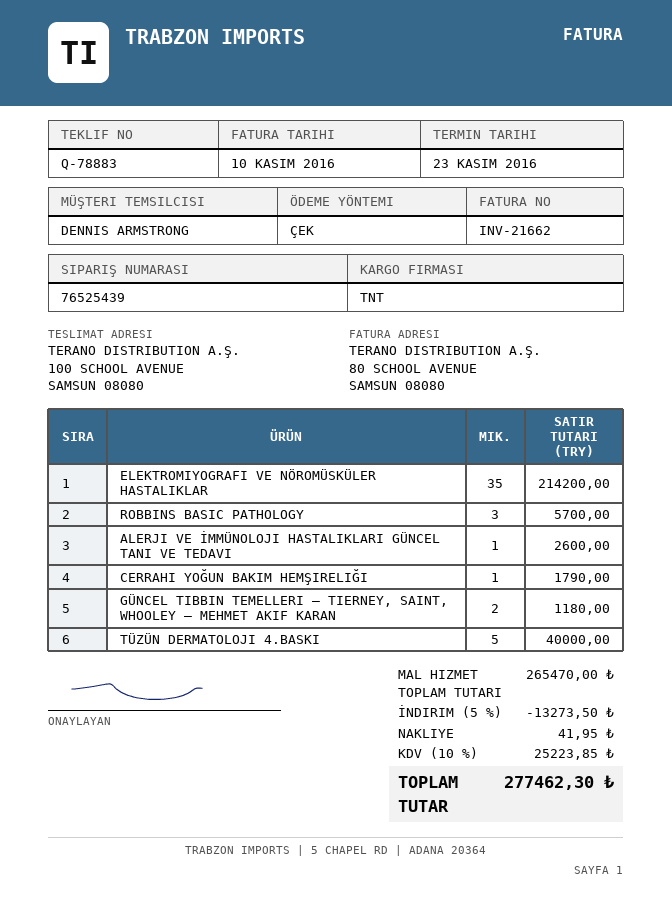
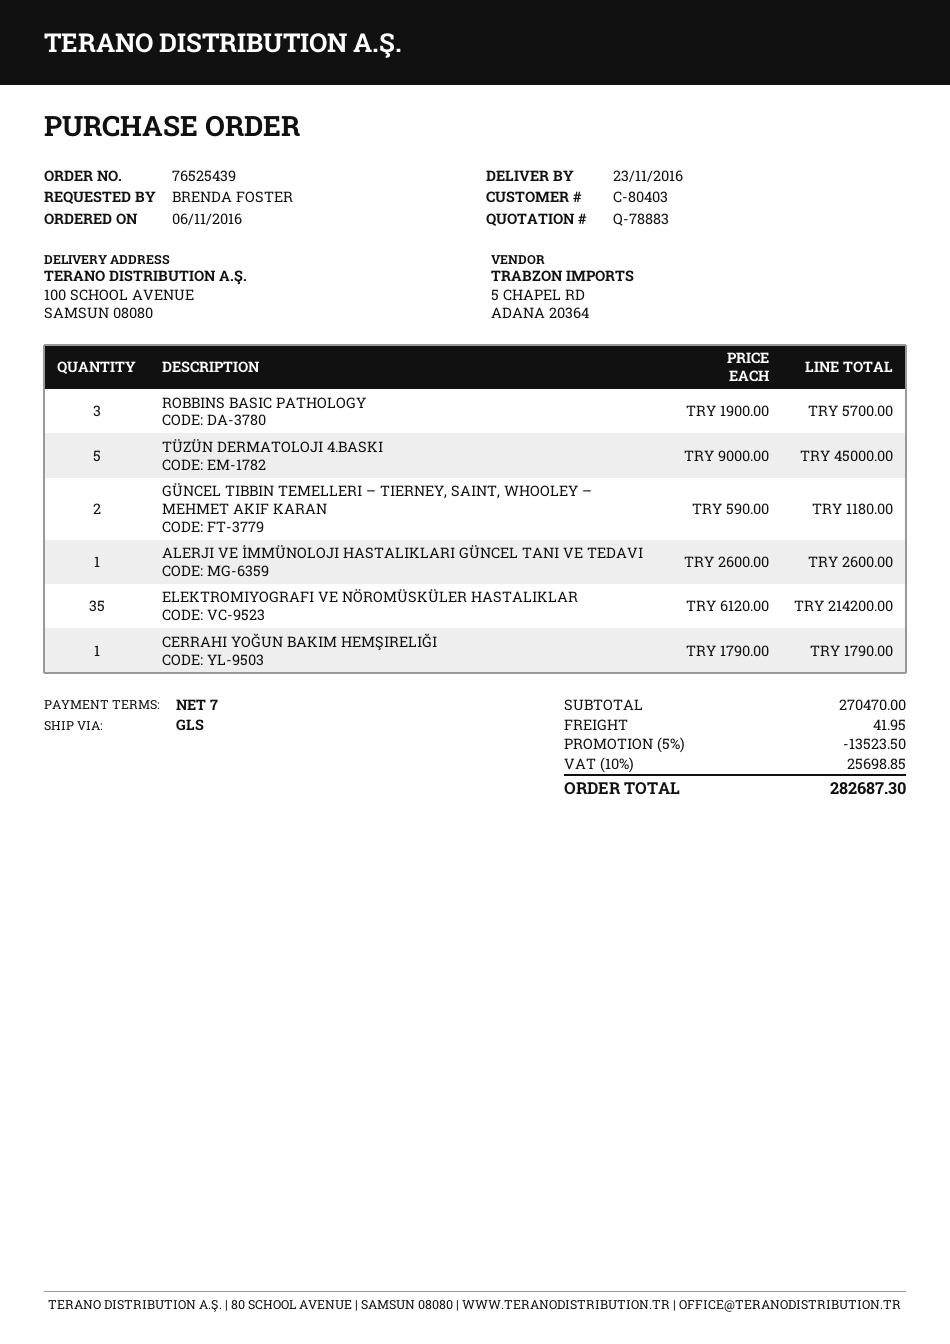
shipping method: TNT -> GLS
TÜZÜN DERMATOLOJI 4.BASKI: 5 for 40000.00 -> 5 for 45000.00
subtotal: 265470.00 -> 270470.00
discount: 5% = 13273.50 -> 5% = 13523.50
tax: 10% = 25223.85 -> 10% = 25698.85
total: 277462.30 -> 282687.30

